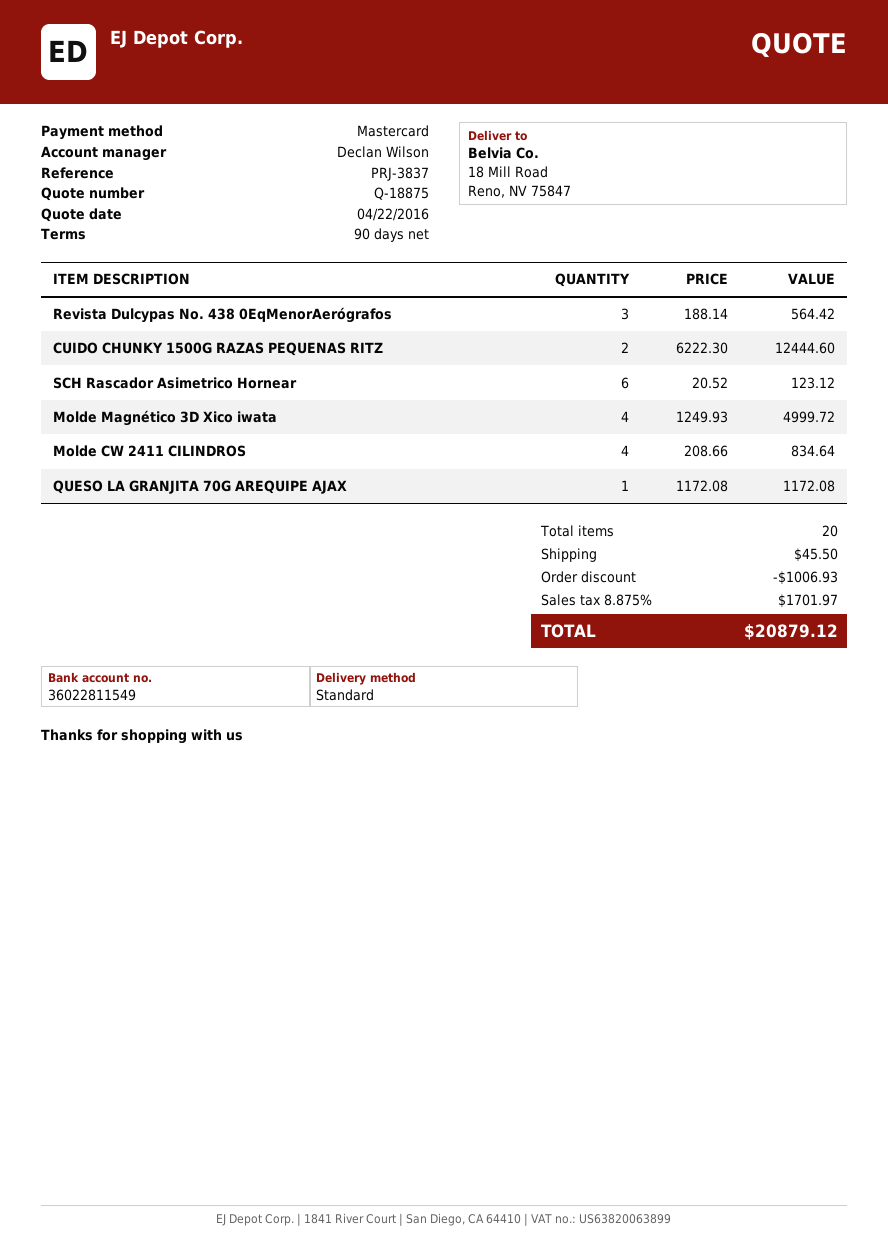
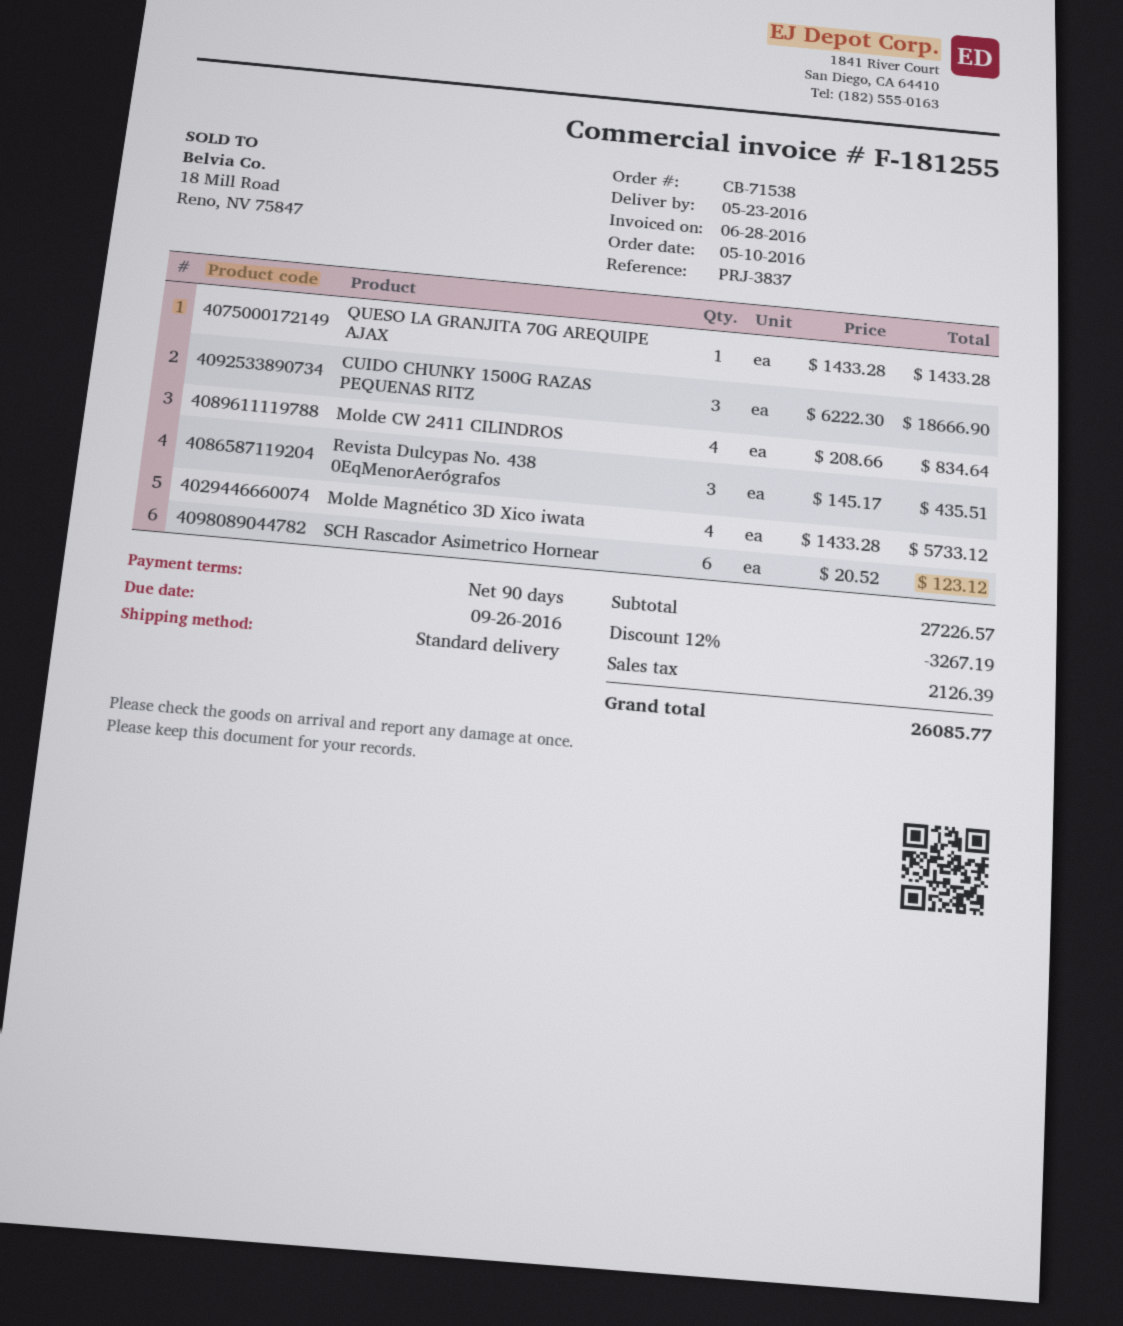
Revista Dulcypas No. 438 0EqMenorAerógrafos: 3 x 188.14 = 564.42 -> 3 x 145.17 = 435.51
CUIDO CHUNKY 1500G RAZAS PEQUENAS RITZ: 2 x 6222.30 = 12444.60 -> 3 x 6222.30 = 18666.90
Molde Magnético 3D Xico iwata: 4 x 1249.93 = 4999.72 -> 4 x 1433.28 = 5733.12
QUESO LA GRANJITA 70G AREQUIPE AJAX: 1 x 1172.08 = 1172.08 -> 1 x 1433.28 = 1433.28
discount: 1006.93 -> 3267.19
shipping: 45.50 -> none
tax: 1701.97 -> 2126.39
total: 20879.12 -> 26085.77

